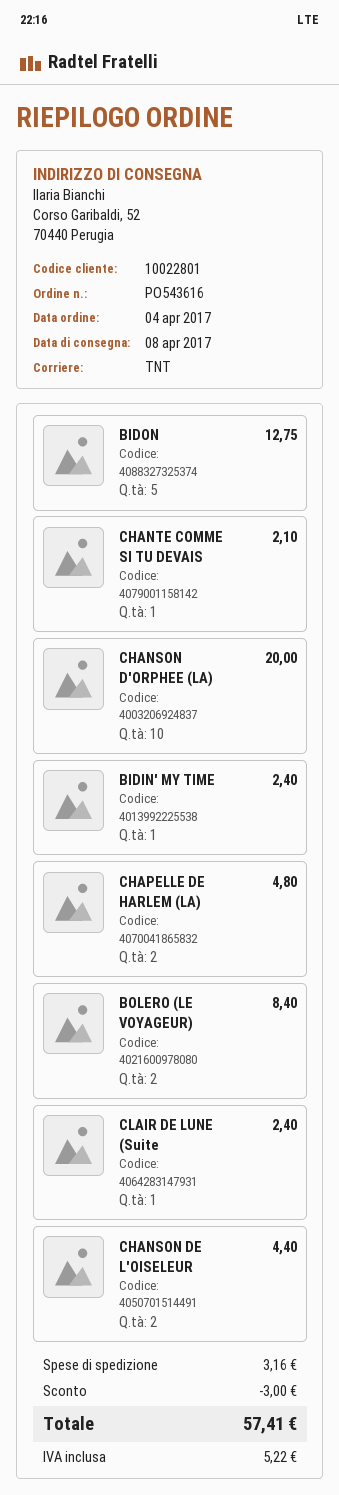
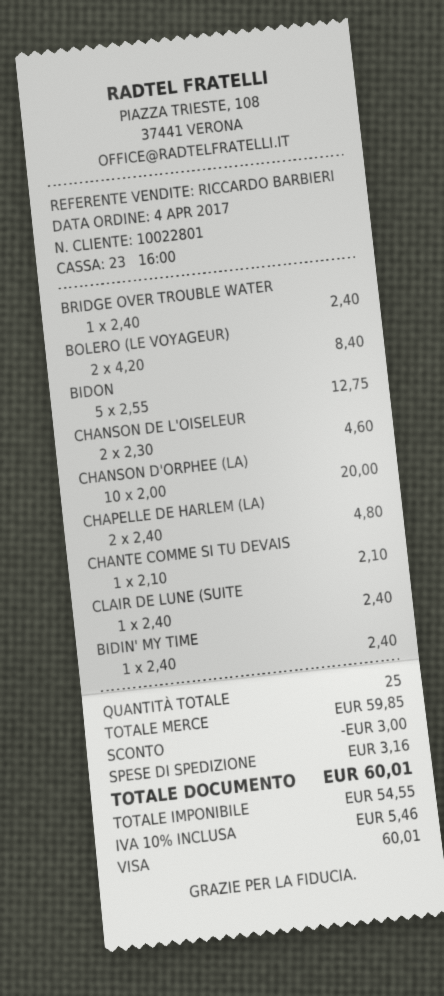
CHANSON DE L'OISELEUR: 2 for 4.40 -> 2 for 4.60
BRIDGE OVER TROUBLE WATER: none -> 1 for 2.40
tax: 5.22 -> 5.46
total: 57.41 -> 60.01

